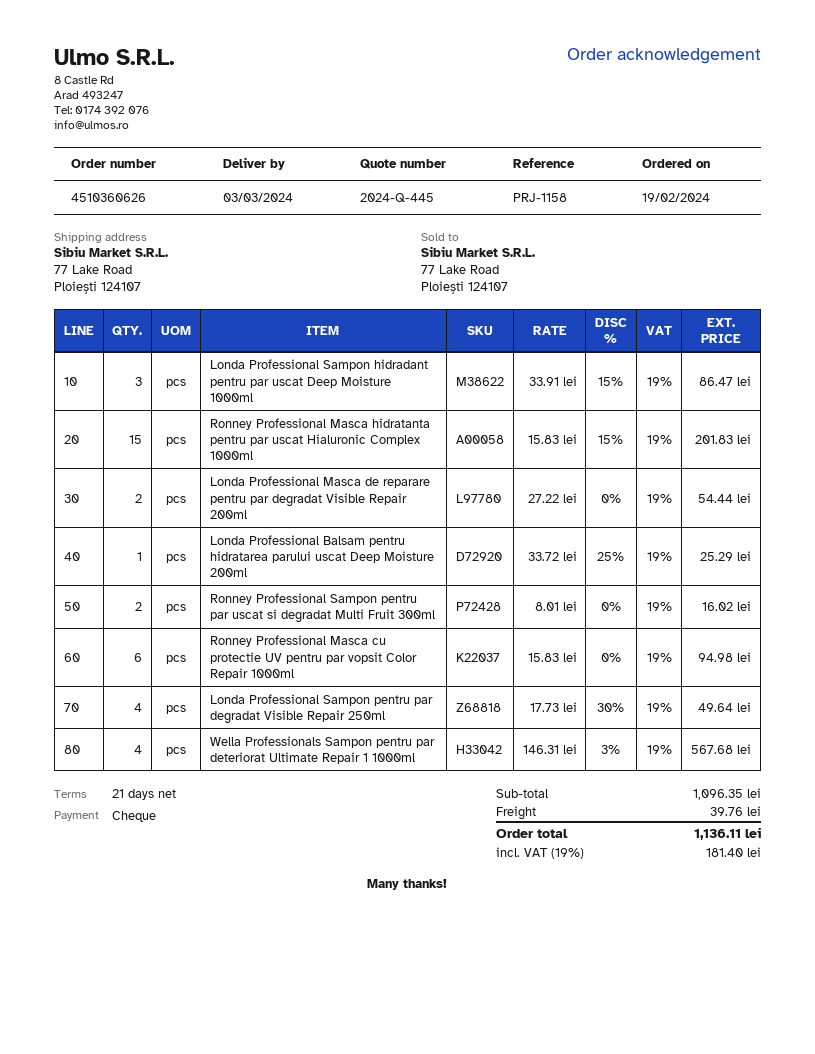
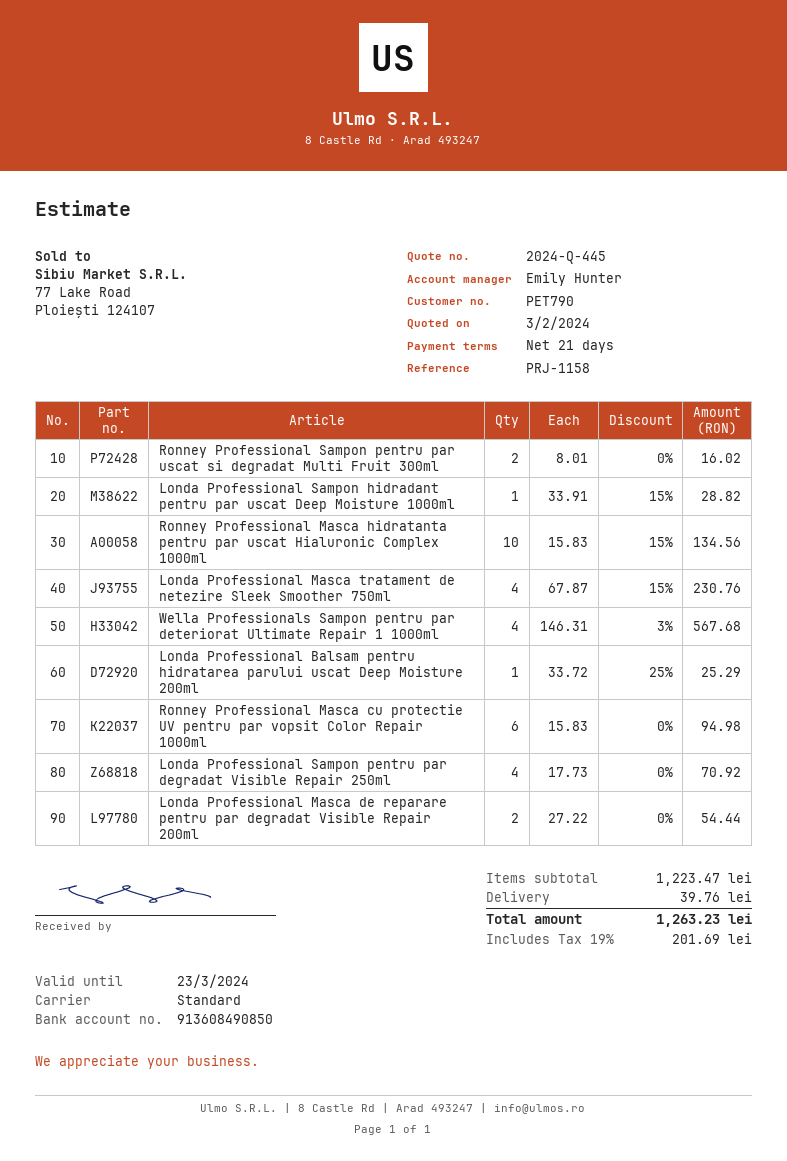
Londa Professional Sampon hidradant pentru par uscat Deep Moisture 1000ml: 3 x 33.91 - 15% = 86.47 -> 1 x 33.91 - 15% = 28.82
Ronney Professional Masca hidratanta pentru par uscat Hialuronic Complex 1000ml: 15 x 15.83 - 15% = 201.83 -> 10 x 15.83 - 15% = 134.56
Londa Professional Sampon pentru par degradat Visible Repair 250ml: 4 x 17.73 - 30% = 49.64 -> 4 x 17.73 = 70.92
Londa Professional Masca tratament de netezire Sleek Smoother 750ml: none -> 4 x 67.87 - 15% = 230.76
subtotal: 1096.35 -> 1223.47
tax: 19% = 181.40 -> 19% = 201.69
total: 1136.11 -> 1263.23

